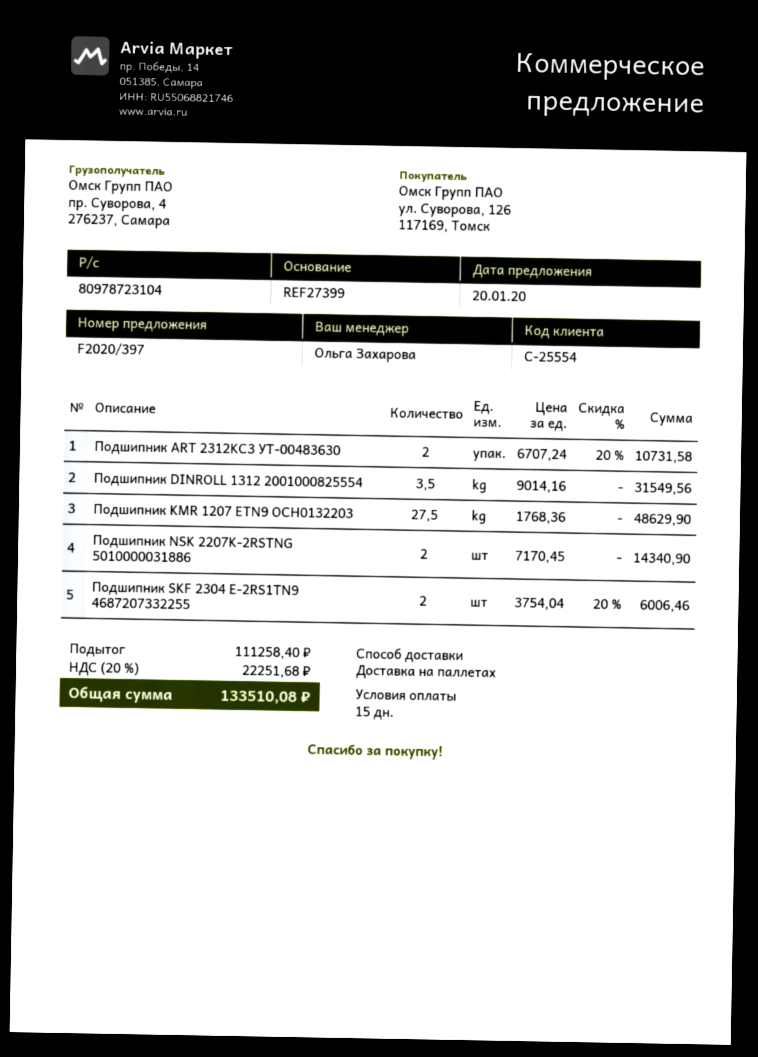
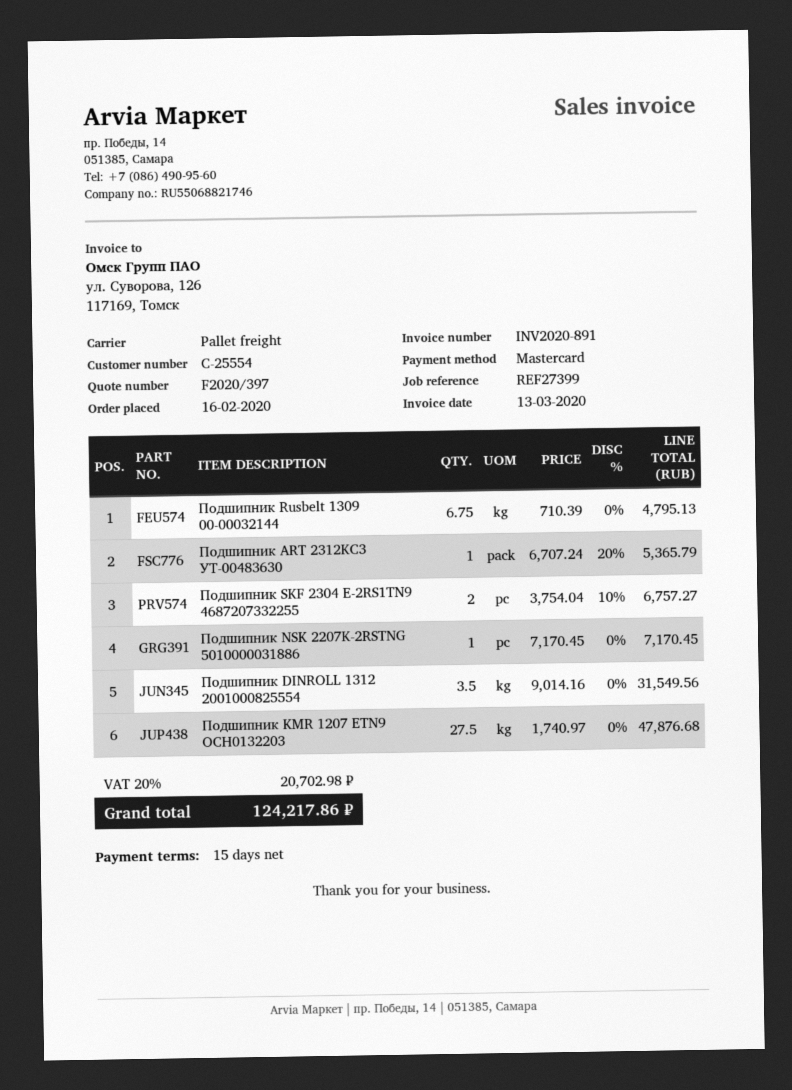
Подшипник ART 2312KC3 УТ-00483630: 2 x 6707.24 - 20% = 10731.58 -> 1 x 6707.24 - 20% = 5365.79
Подшипник KMR 1207 ETN9 ОСН0132203: 27.5 x 1768.36 = 48629.90 -> 27.5 x 1740.97 = 47876.68
Подшипник NSK 2207K-2RSTNG 5010000031886: 2 x 7170.45 = 14340.90 -> 1 x 7170.45 = 7170.45
Подшипник SKF 2304 E-2RS1TN9 4687207332255: 2 x 3754.04 - 20% = 6006.46 -> 2 x 3754.04 - 10% = 6757.27
Подшипник Rusbelt 1309 00-00032144: none -> 6.75 x 710.39 = 4795.13
tax: 20% = 22251.68 -> 20% = 20702.98
total: 133510.08 -> 124217.86

